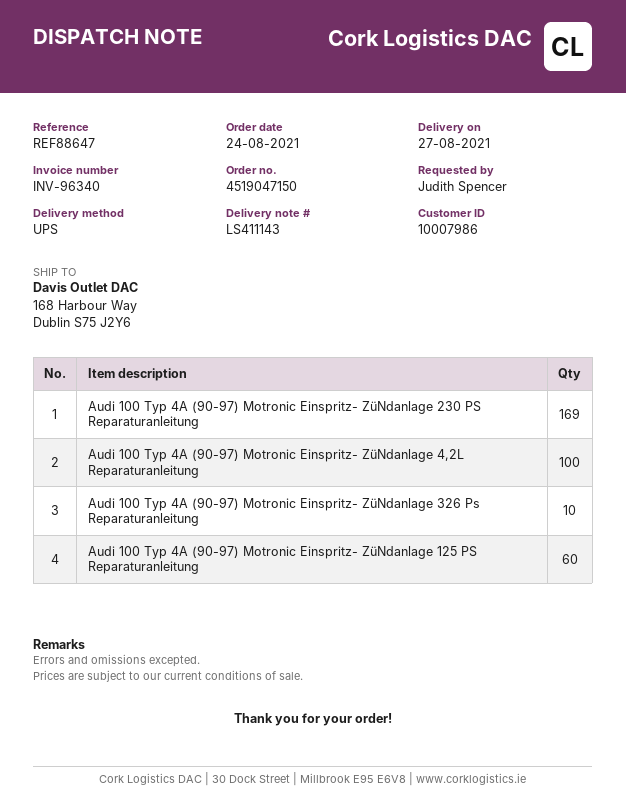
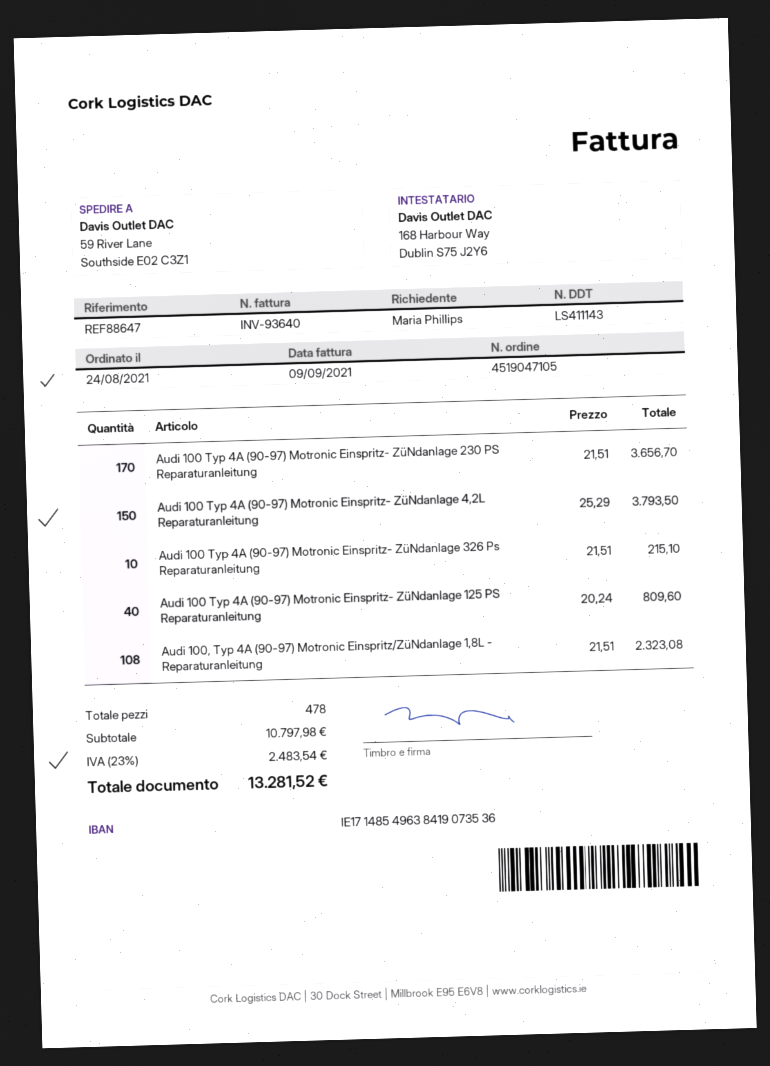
order number: 4519047150 -> 4519047105
invoice number: INV-96340 -> INV-93640
ordered by: Judith Spencer -> Maria Phillips
ship to: 168 Harbour Way, Dublin S75 J2Y6 -> 59 River Lane, Southside E02 C3Z1
Audi 100 Typ 4A (90-97) Motronic Einspritz- ZüNdanlage 230 PS Reparaturanleitung: 169 -> 170
Audi 100 Typ 4A (90-97) Motronic Einspritz- ZüNdanlage 4,2L Reparaturanleitung: 100 -> 150
Audi 100 Typ 4A (90-97) Motronic Einspritz- ZüNdanlage 125 PS Reparaturanleitung: 60 -> 40
Audi 100, Typ 4A (90-97) Motronic Einspritz/ZüNdanlage 1,8L - Reparaturanleitung: none -> 108

